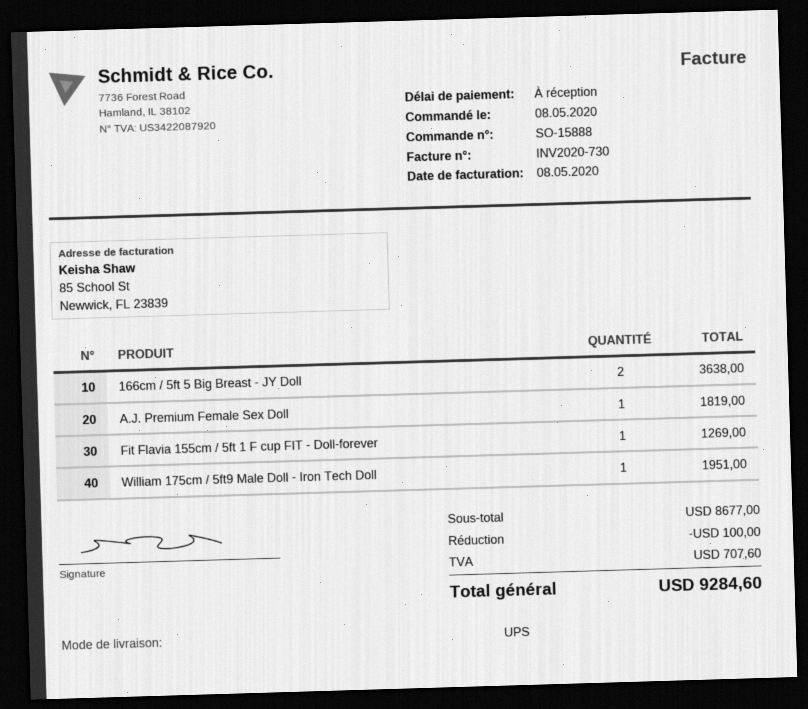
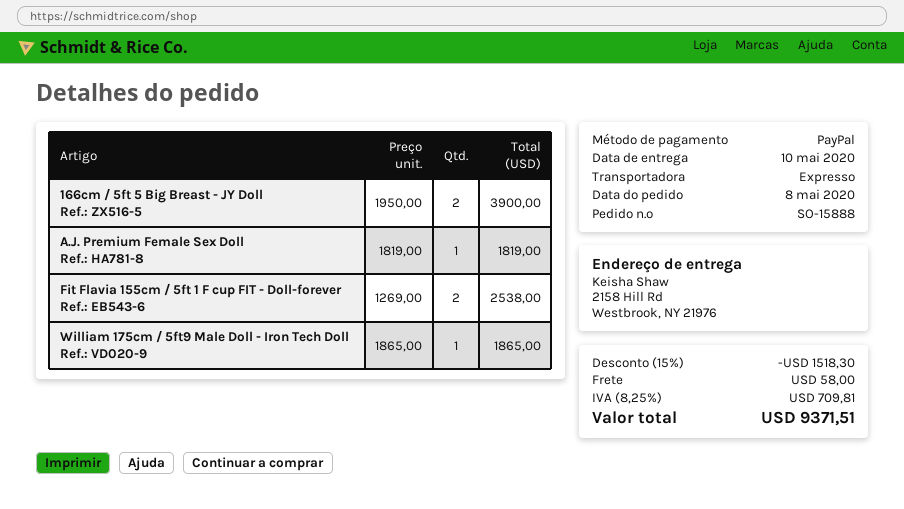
shipping method: UPS -> express
166cm / 5ft 5 Big Breast - JY Doll: 2 for 3638.00 -> 2 for 3900.00
Fit Flavia 155cm / 5ft 1 F cup FIT - Doll-forever: 1 for 1269.00 -> 2 for 2538.00
William 175cm / 5ft9 Male Doll - Iron Tech Doll: 1 for 1951.00 -> 1 for 1865.00
discount: 100.00 -> 1518.30
shipping: none -> 58.00
tax: 707.60 -> 709.81
total: 9284.60 -> 9371.51

